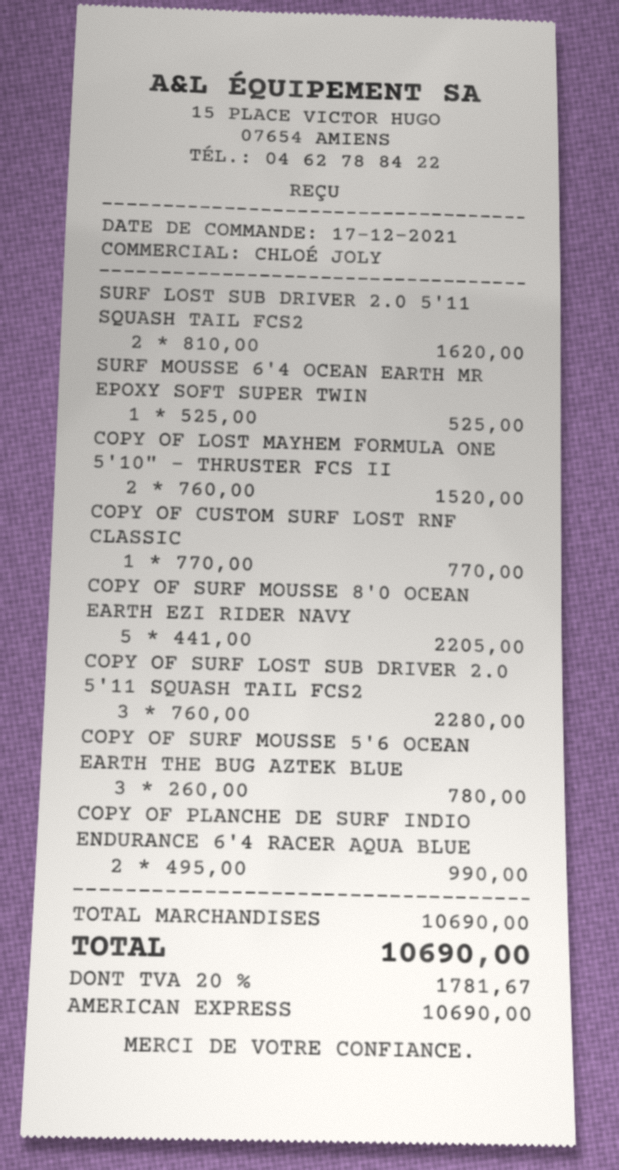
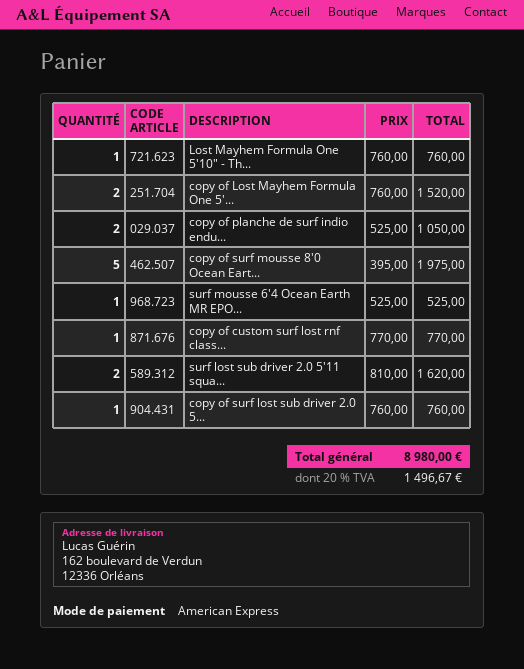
COPY OF SURF MOUSSE 8'0 OCEAN EARTH EZI RIDER NAVY: 5 x 441.00 = 2205.00 -> 5 x 395.00 = 1975.00
COPY OF SURF LOST SUB DRIVER 2.0 5'11 SQUASH TAIL FCS2: 3 x 760.00 = 2280.00 -> 1 x 760.00 = 760.00
COPY OF SURF MOUSSE 5'6 OCEAN EARTH THE BUG AZTEK BLUE: 3 x 260.00 = 780.00 -> none
COPY OF PLANCHE DE SURF INDIO ENDURANCE 6'4 RACER AQUA BLUE: 2 x 495.00 = 990.00 -> 2 x 525.00 = 1050.00
Lost Mayhem Formula One 5'10" - Th...: none -> 1 x 760.00 = 760.00
tax: 20% = 1781.67 -> 20% = 1496.67
total: 10690.00 -> 8980.00

